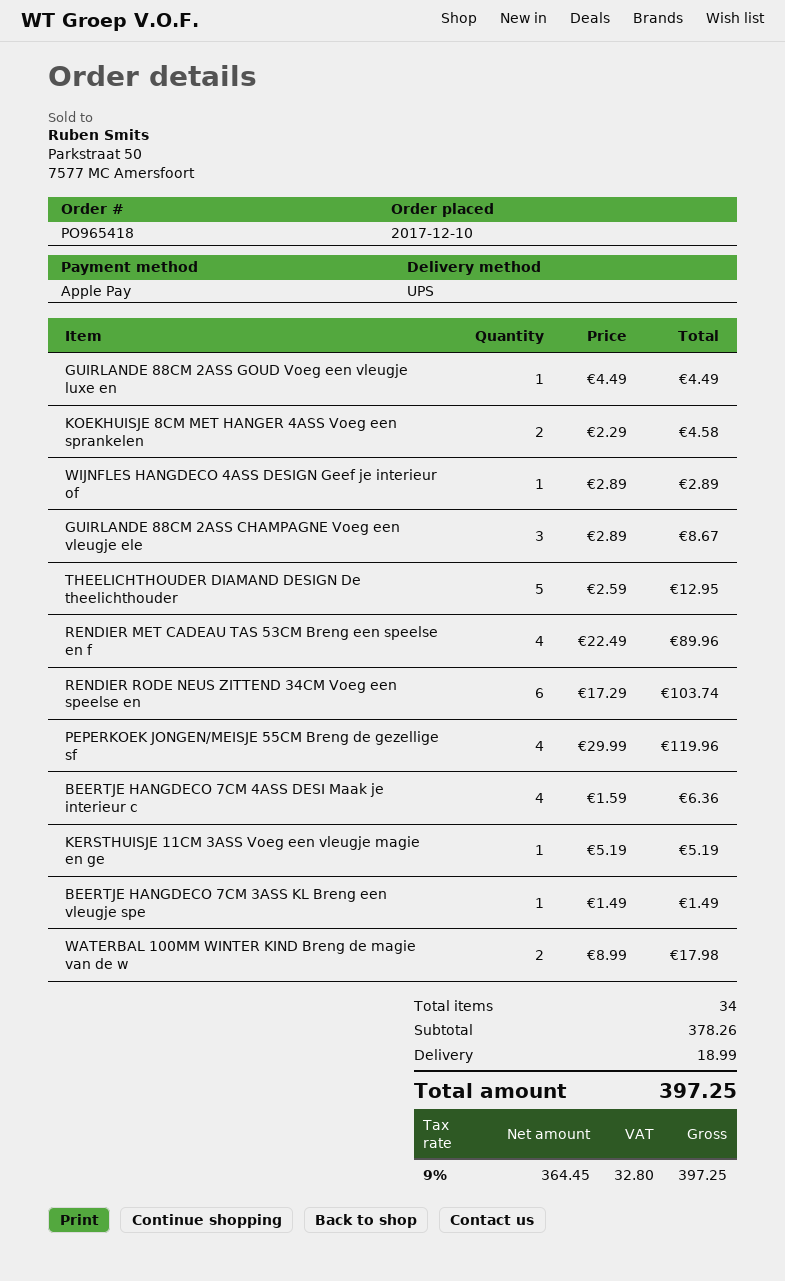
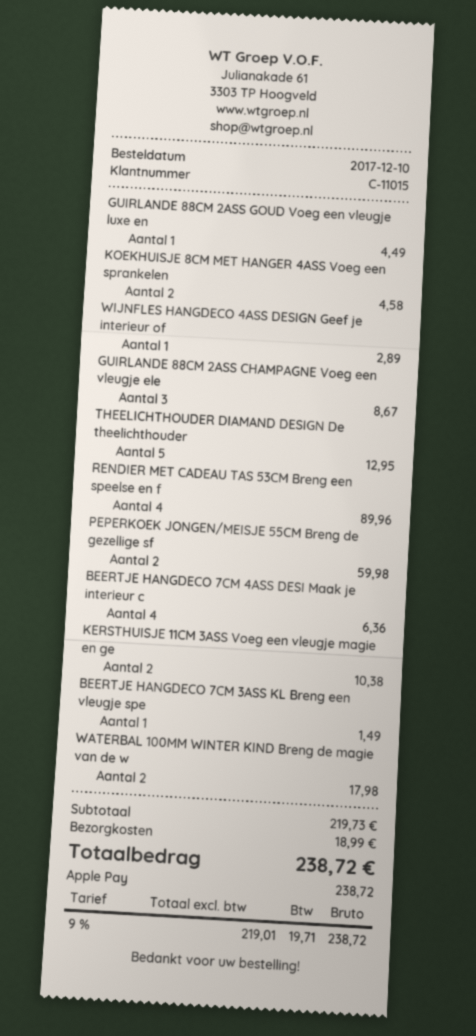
RENDIER RODE NEUS ZITTEND 34CM Voeg een speelse en: 6 for 103.74 -> none
PEPERKOEK JONGEN/MEISJE 55CM Breng de gezellige sf: 4 for 119.96 -> 2 for 59.98
KERSTHUISJE 11CM 3ASS Voeg een vleugje magie en ge: 1 for 5.19 -> 2 for 10.38
subtotal: 378.26 -> 219.73
net: 364.45 -> 219.01
tax: 9% = 32.80 -> 9% = 19.71
total: 397.25 -> 238.72

